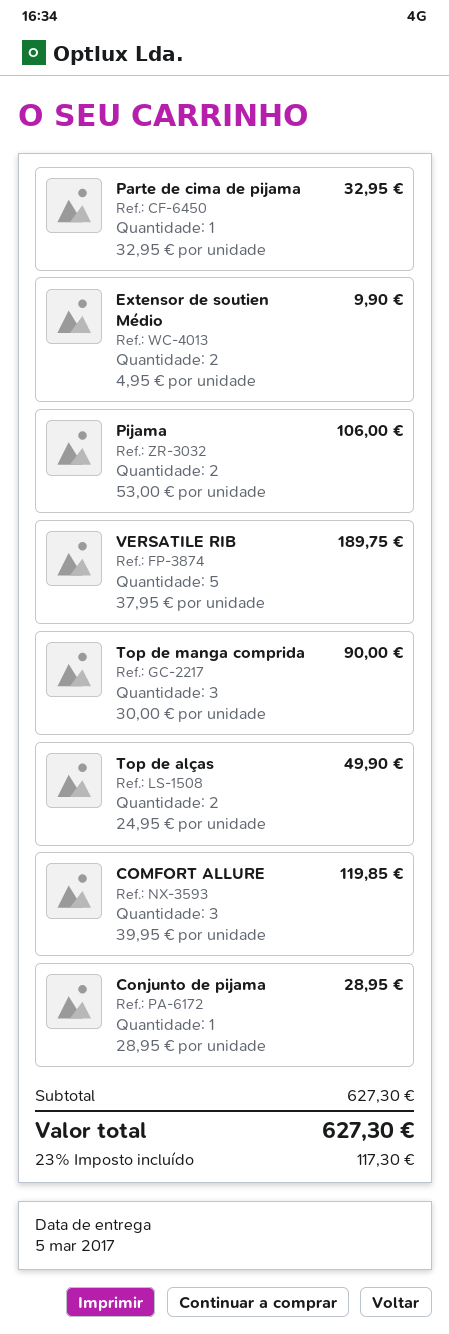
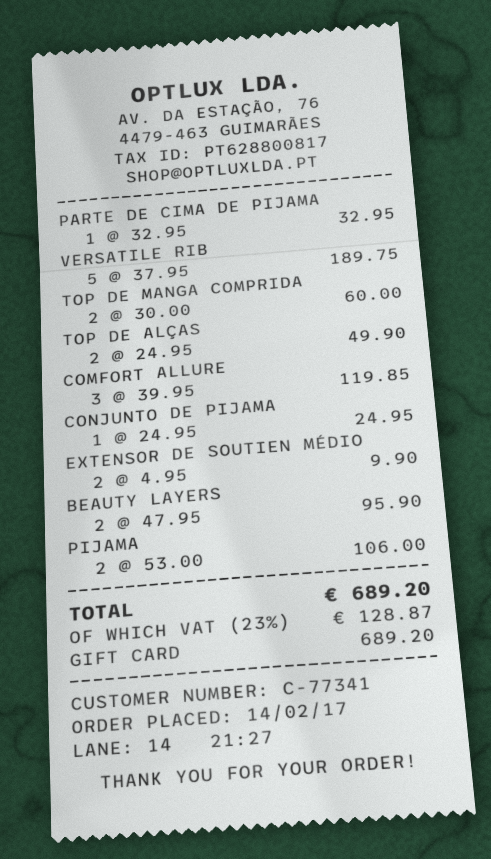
Top de manga comprida: 3 x 30.00 = 90.00 -> 2 x 30.00 = 60.00
Conjunto de pijama: 1 x 28.95 = 28.95 -> 1 x 24.95 = 24.95
BEAUTY LAYERS: none -> 2 x 47.95 = 95.90
tax: 23% = 117.30 -> 23% = 128.87
total: 627.30 -> 689.20

